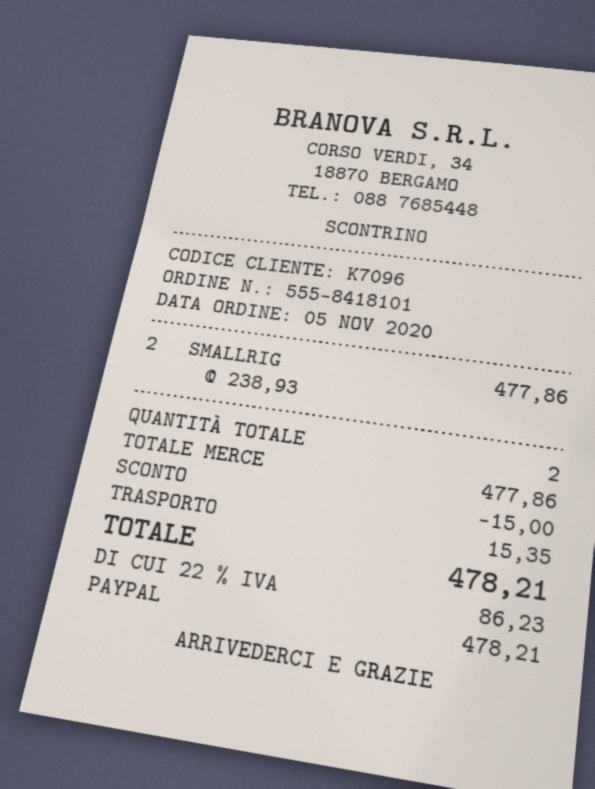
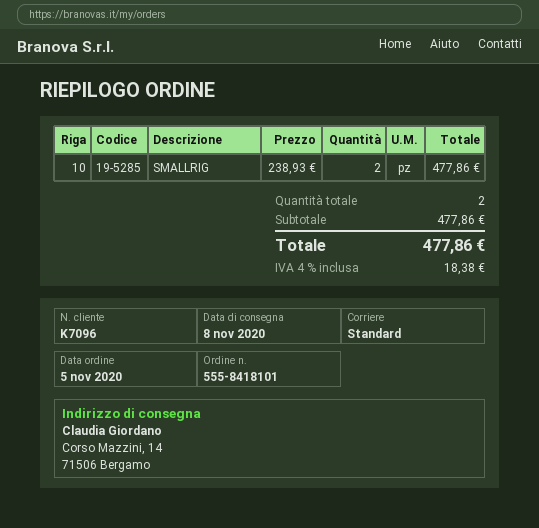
discount: 15.00 -> none
shipping: 15.35 -> none
tax: 22% = 86.23 -> 4% = 18.38
total: 478.21 -> 477.86

